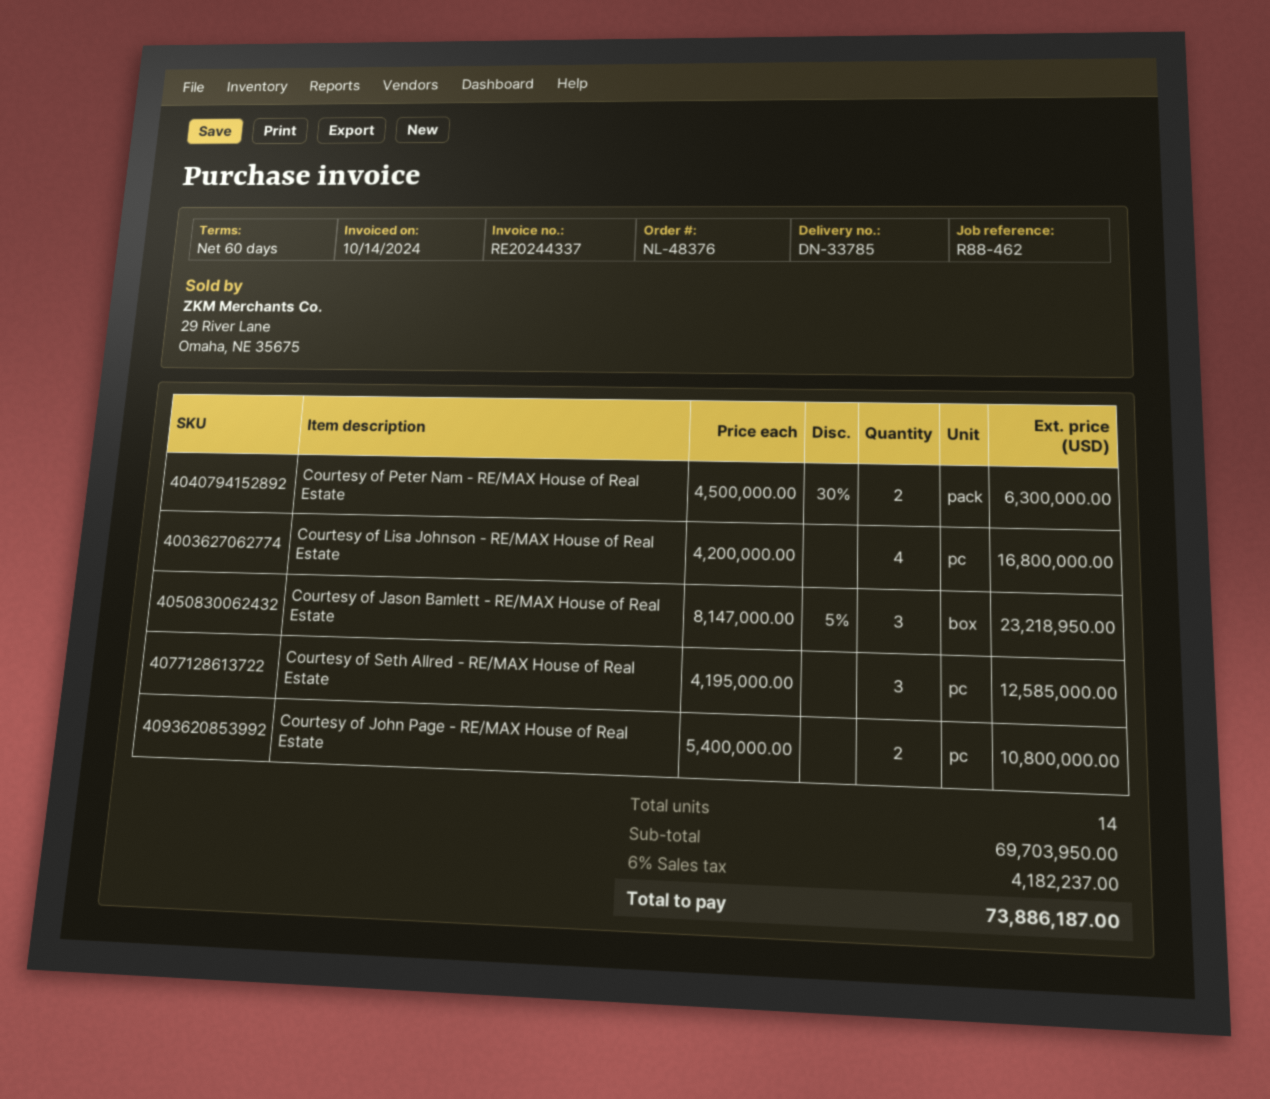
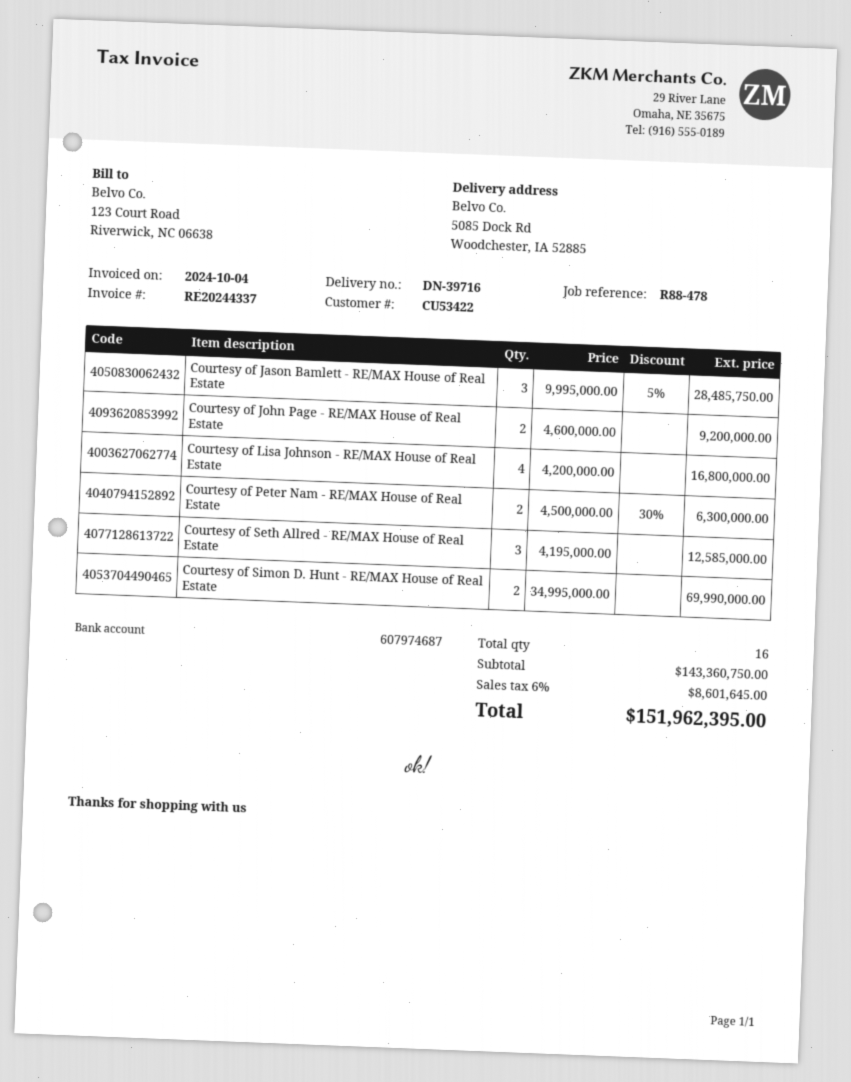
delivery note number: DN-33785 -> DN-39716
invoice date: 2024-10-14 -> 2024-10-04
reference: R88-462 -> R88-478
Courtesy of Jason Bamlett - RE/MAX House of Real Estate: 3 x 8147000.00 - 5% = 23218950.00 -> 3 x 9995000.00 - 5% = 28485750.00
Courtesy of John Page - RE/MAX House of Real Estate: 2 x 5400000.00 = 10800000.00 -> 2 x 4600000.00 = 9200000.00
Courtesy of Simon D. Hunt - RE/MAX House of Real Estate: none -> 2 x 34995000.00 = 69990000.00
total quantity: 14 -> 16
subtotal: 69703950.00 -> 143360750.00
tax: 6% = 4182237.00 -> 6% = 8601645.00
total: 73886187.00 -> 151962395.00

